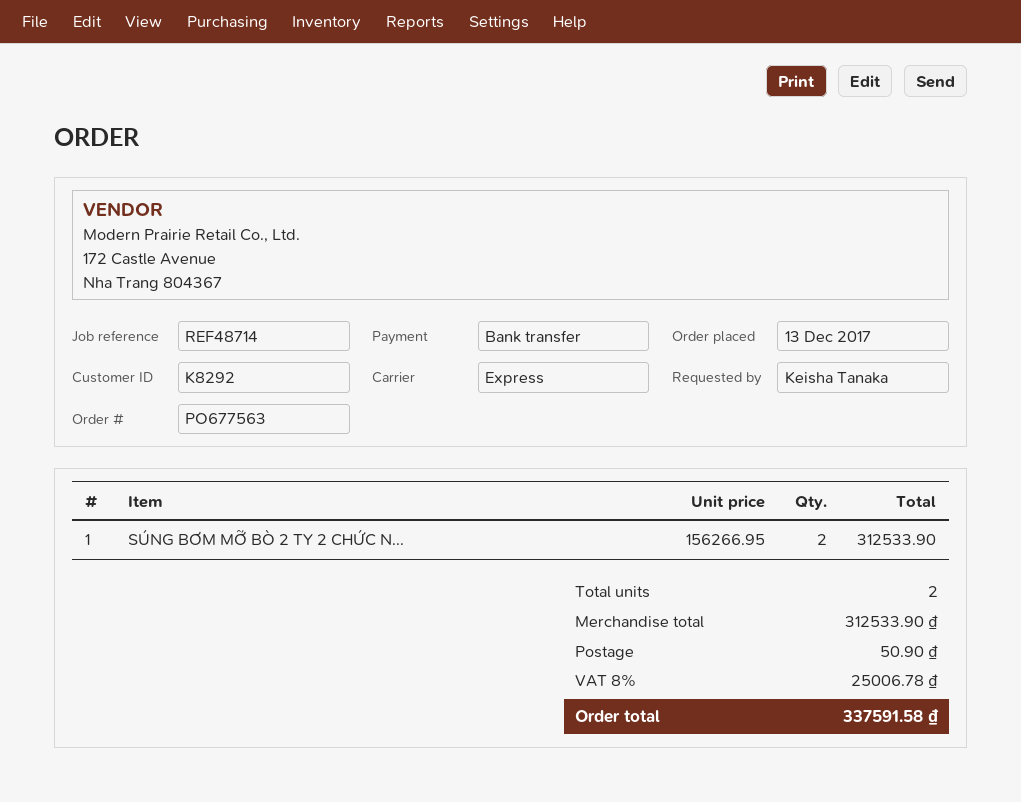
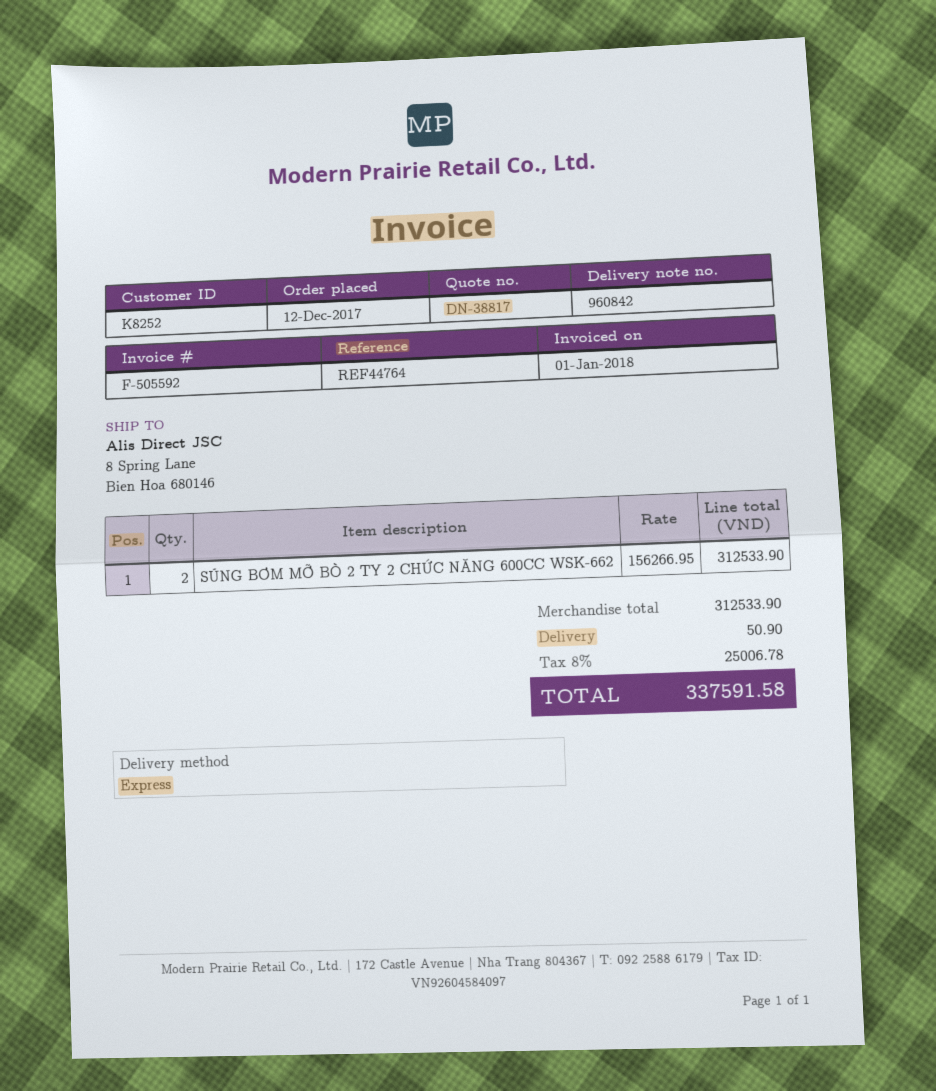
order date: 2017-12-13 -> 2017-12-12
customer number: K8292 -> K8252
reference: REF48714 -> REF44764

